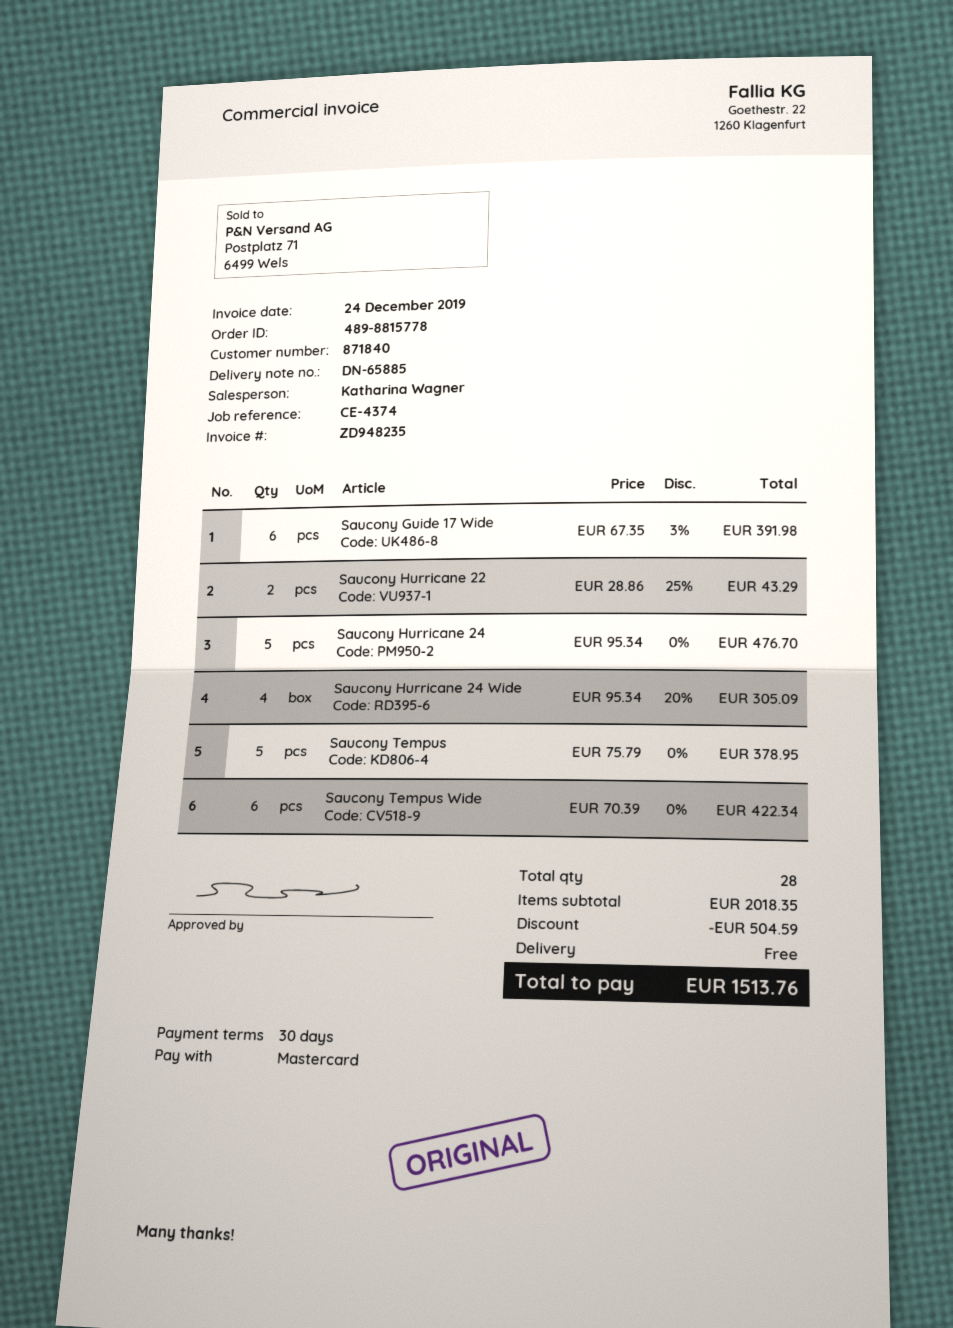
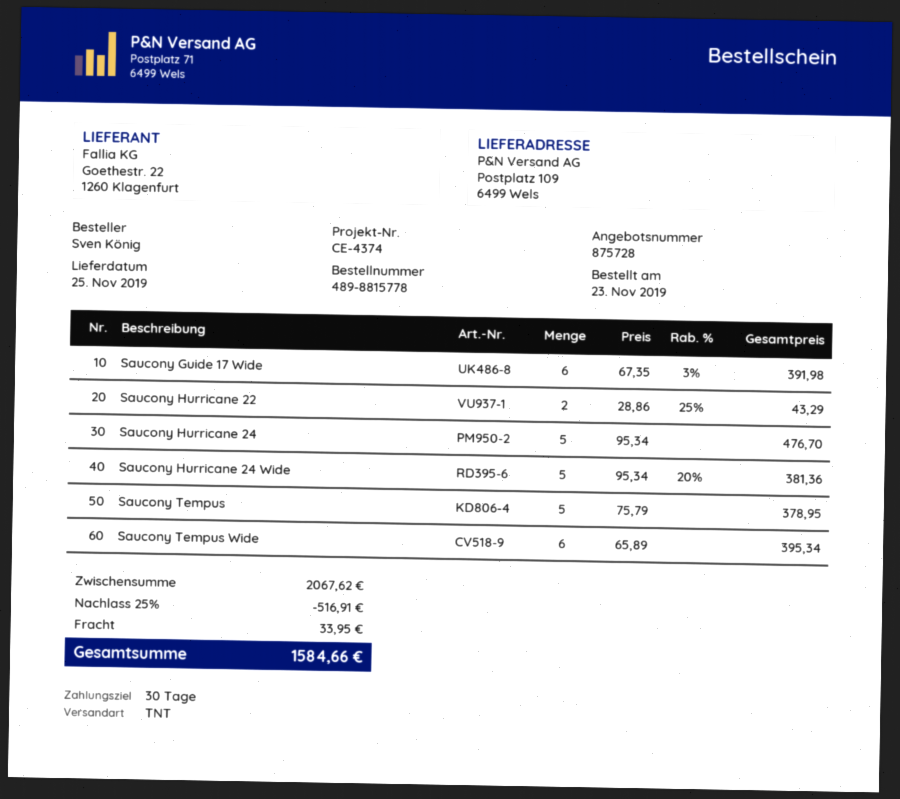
Saucony Hurricane 24 Wide: 4 x 95.34 - 20% = 305.09 -> 5 x 95.34 - 20% = 381.36
Saucony Tempus Wide: 6 x 70.39 = 422.34 -> 6 x 65.89 = 395.34
subtotal: 2018.35 -> 2067.62
discount: 504.59 -> 516.91
shipping: 0.00 -> 33.95
total: 1513.76 -> 1584.66

